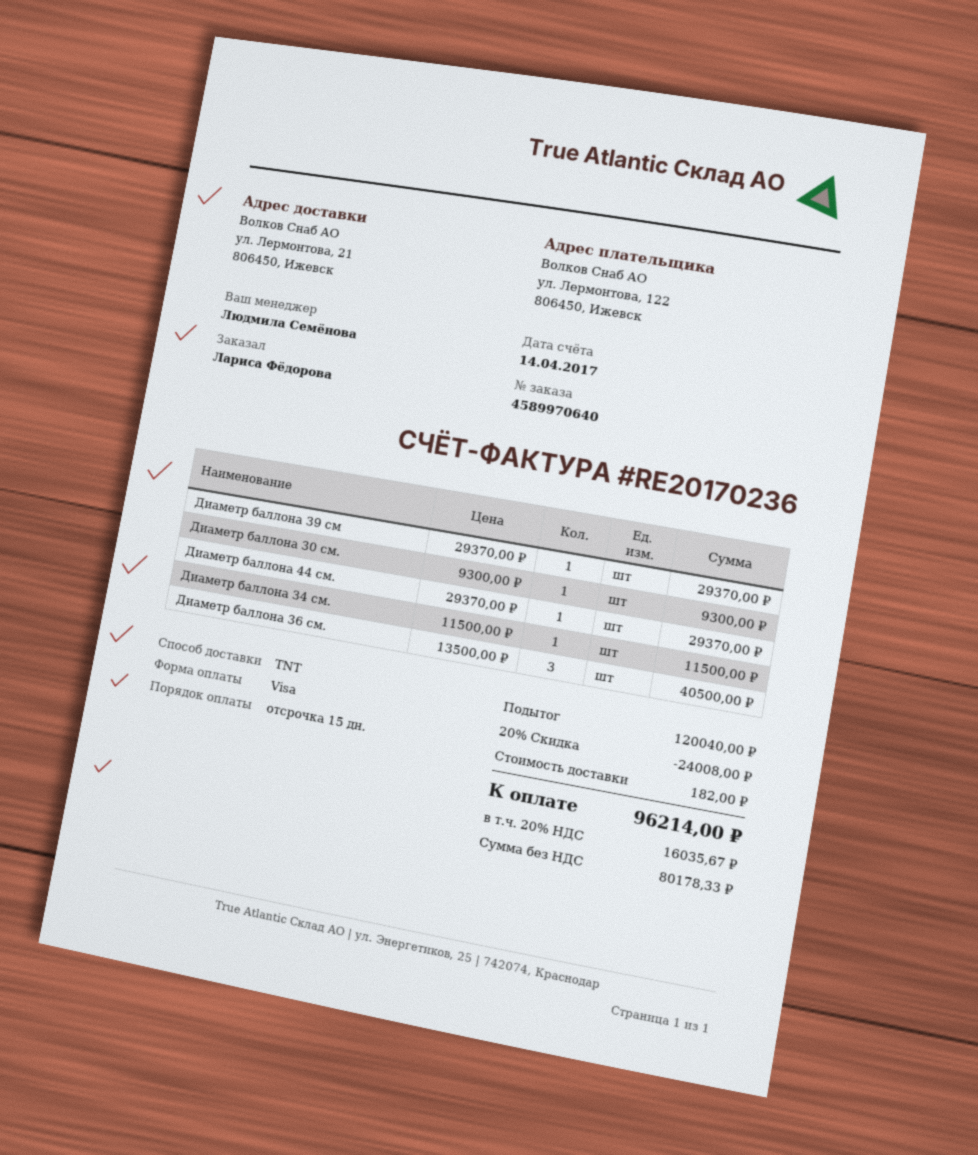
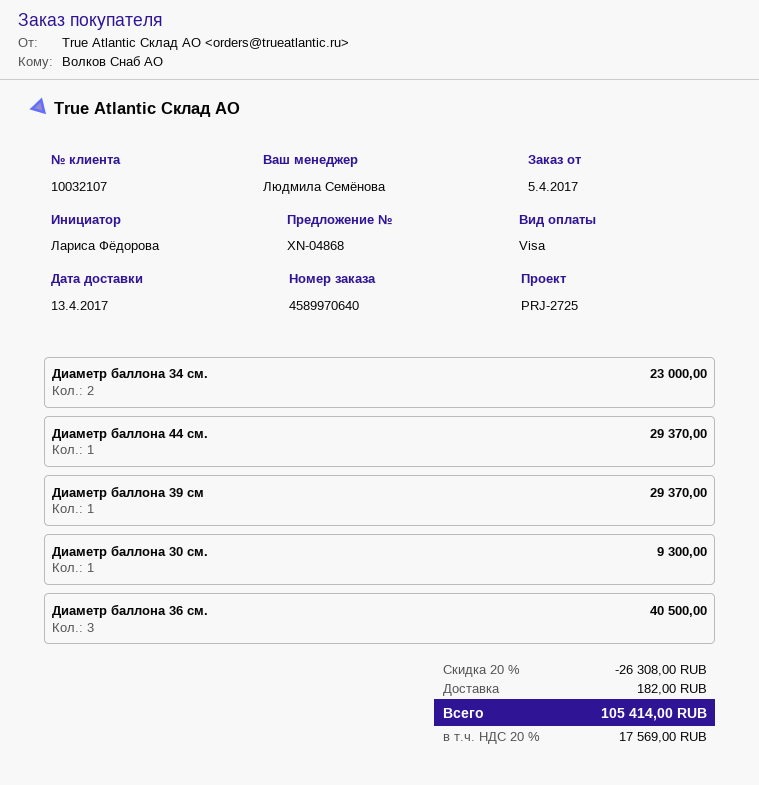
Диаметр баллона 34 см.: 1 for 11500.00 -> 2 for 23000.00
discount: 20% = 24008.00 -> 20% = 26308.00
tax: 20% = 16035.67 -> 20% = 17569.00
total: 96214.00 -> 105414.00

